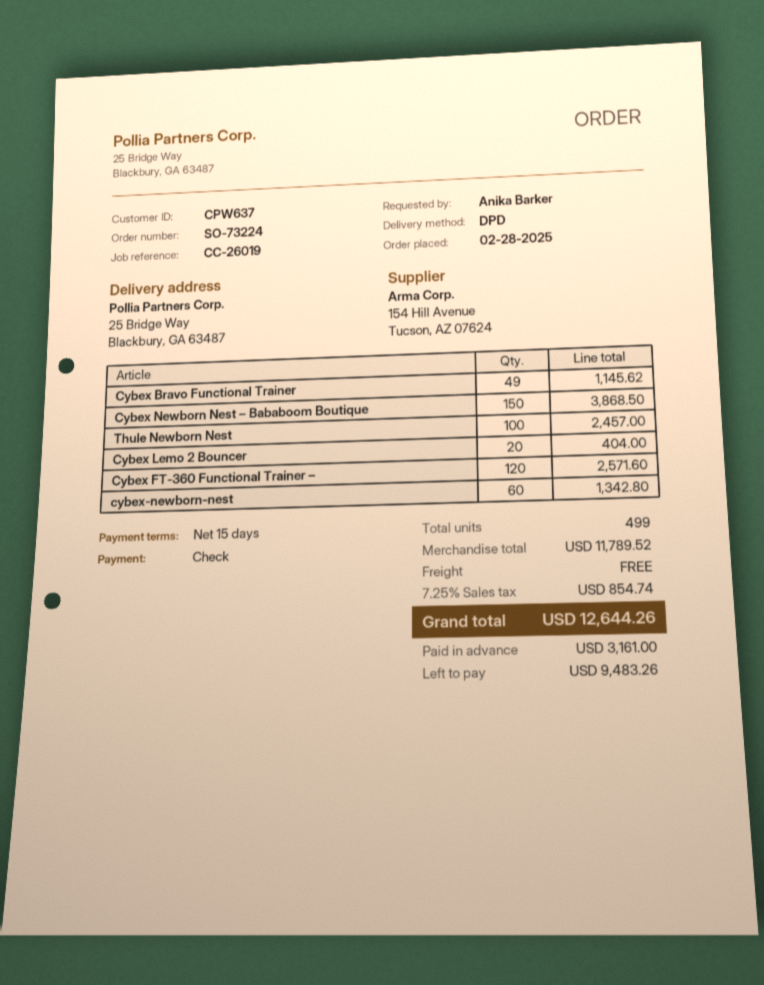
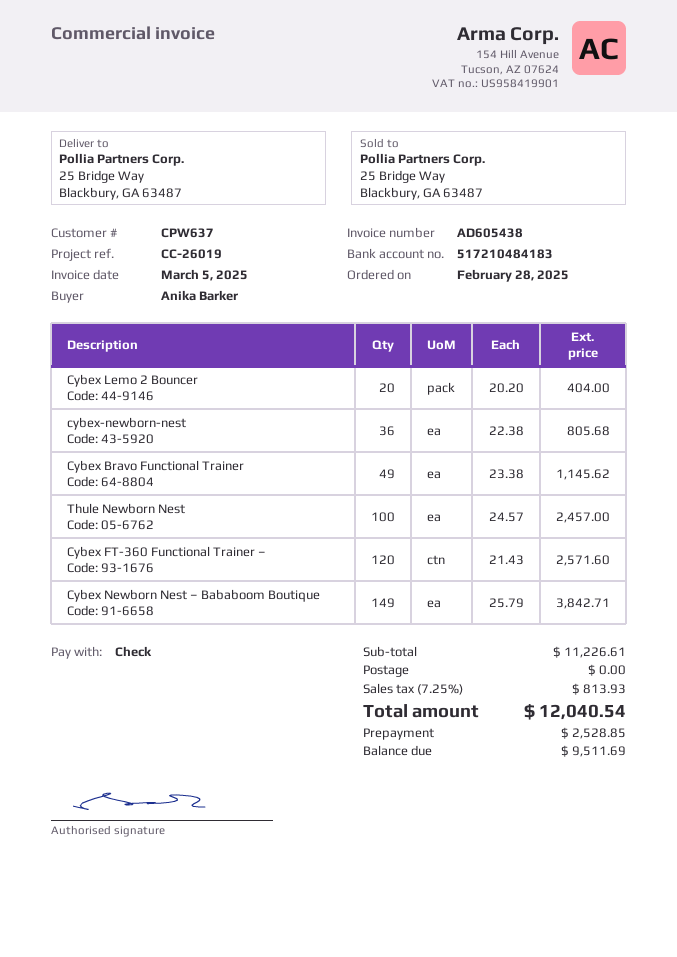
Cybex Newborn Nest – Bababoom Boutique: 150 for 3868.50 -> 149 for 3842.71
cybex-newborn-nest: 60 for 1342.80 -> 36 for 805.68
subtotal: 11789.52 -> 11226.61
tax: 7.25% = 854.74 -> 7.25% = 813.93
total: 12644.26 -> 12040.54
deposit: 3161.00 -> 2528.85
balance: 9483.26 -> 9511.69

